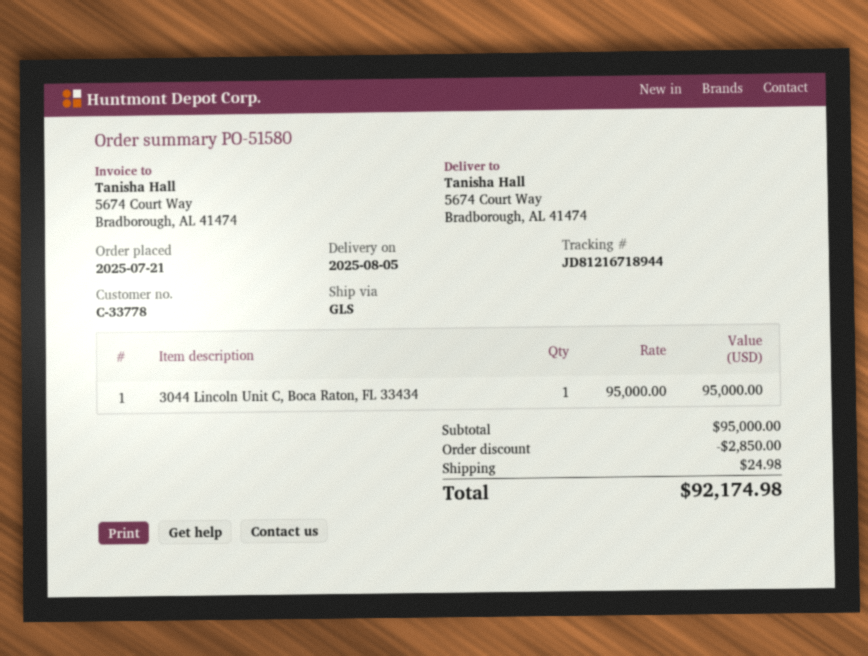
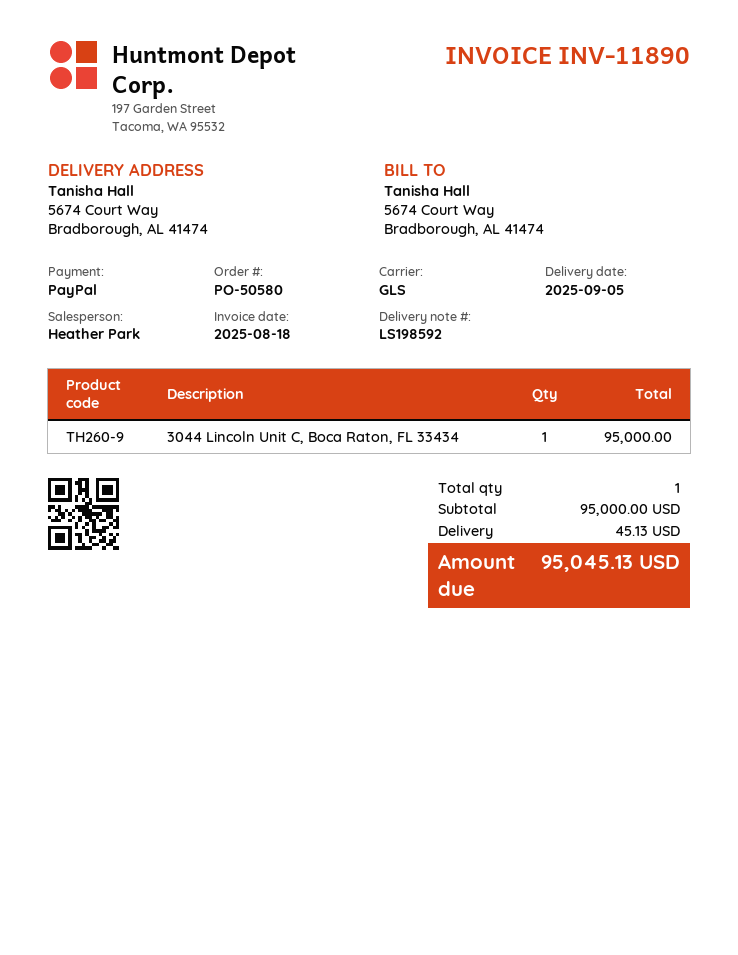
order number: PO-51580 -> PO-50580
delivery date: 2025-08-05 -> 2025-09-05
discount: 2850.00 -> none
shipping: 24.98 -> 45.13
total: 92174.98 -> 95045.13

